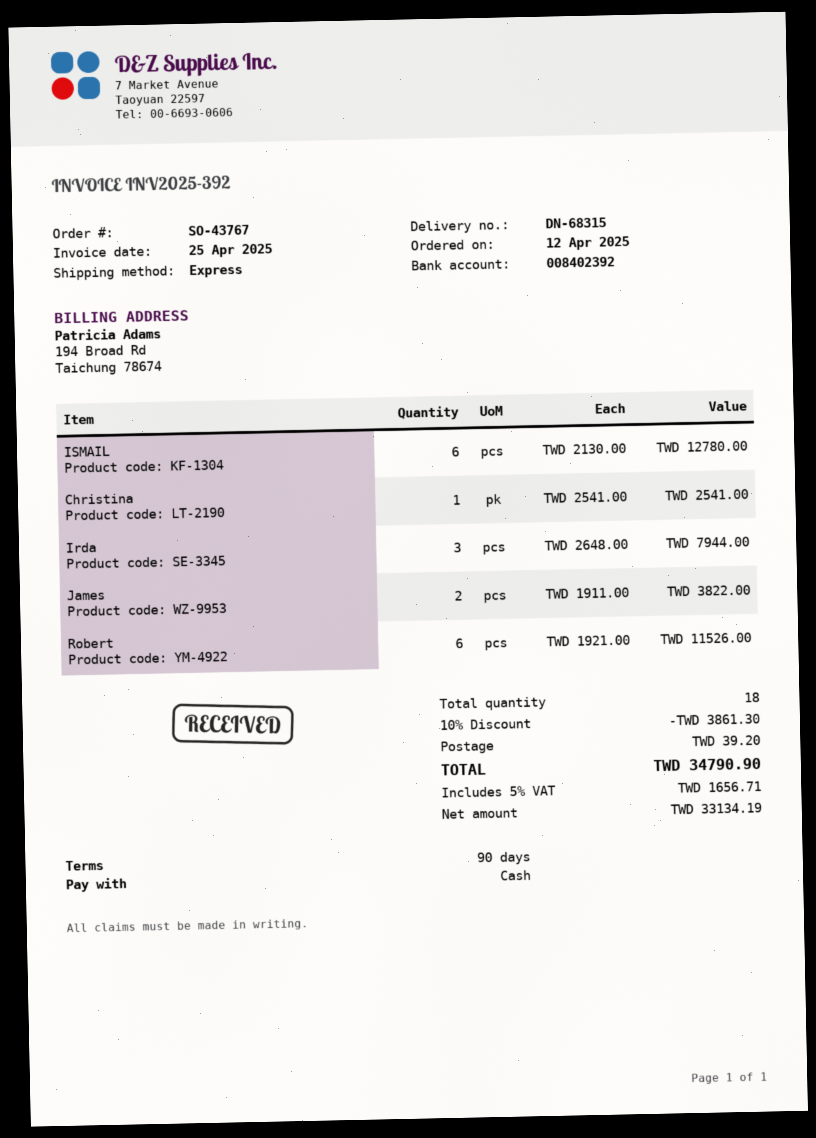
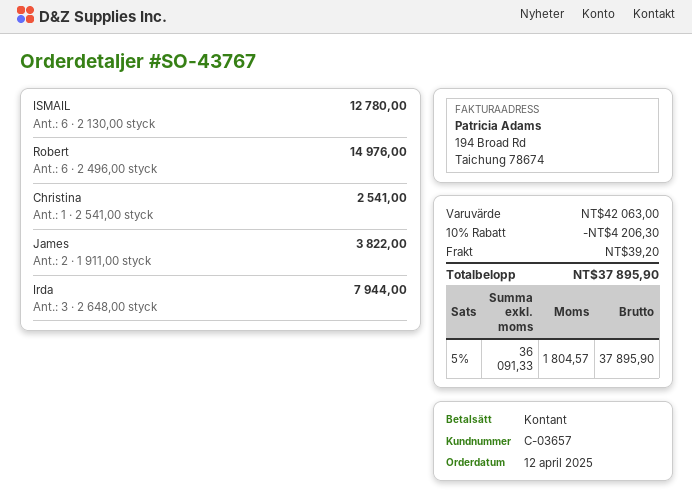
Robert: 6 x 1921.00 = 11526.00 -> 6 x 2496.00 = 14976.00
discount: 10% = 3861.30 -> 10% = 4206.30
net: 33134.19 -> 36091.33
tax: 5% = 1656.71 -> 5% = 1804.57
total: 34790.90 -> 37895.90

